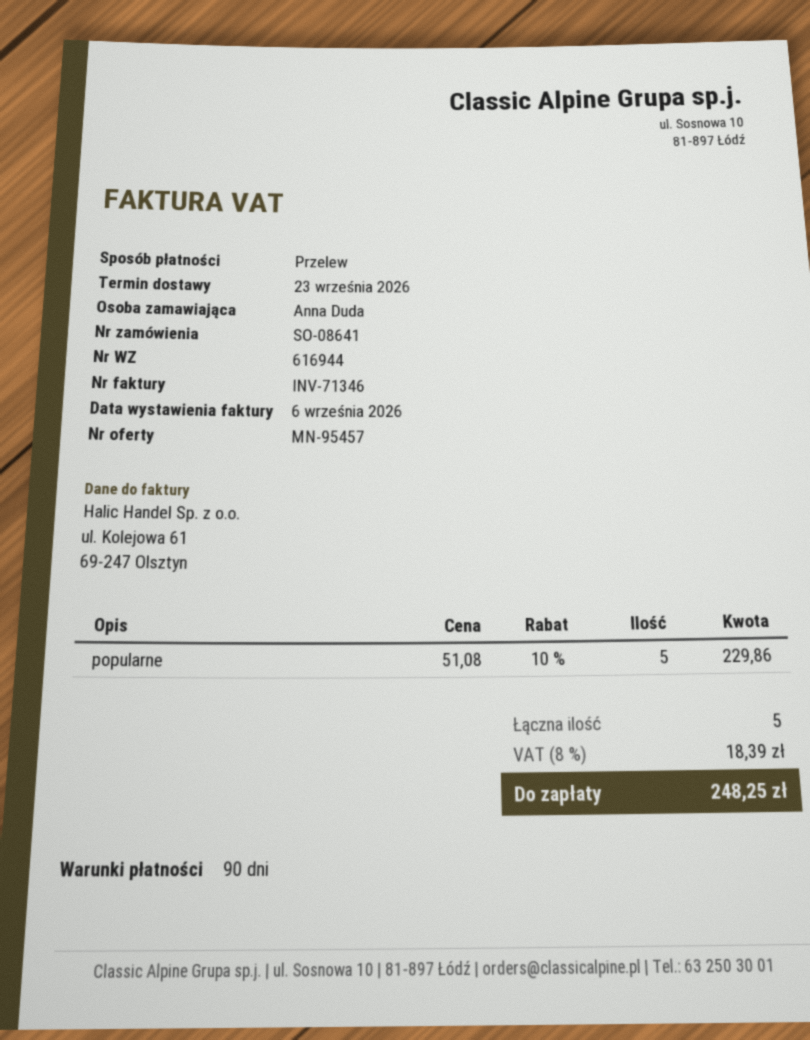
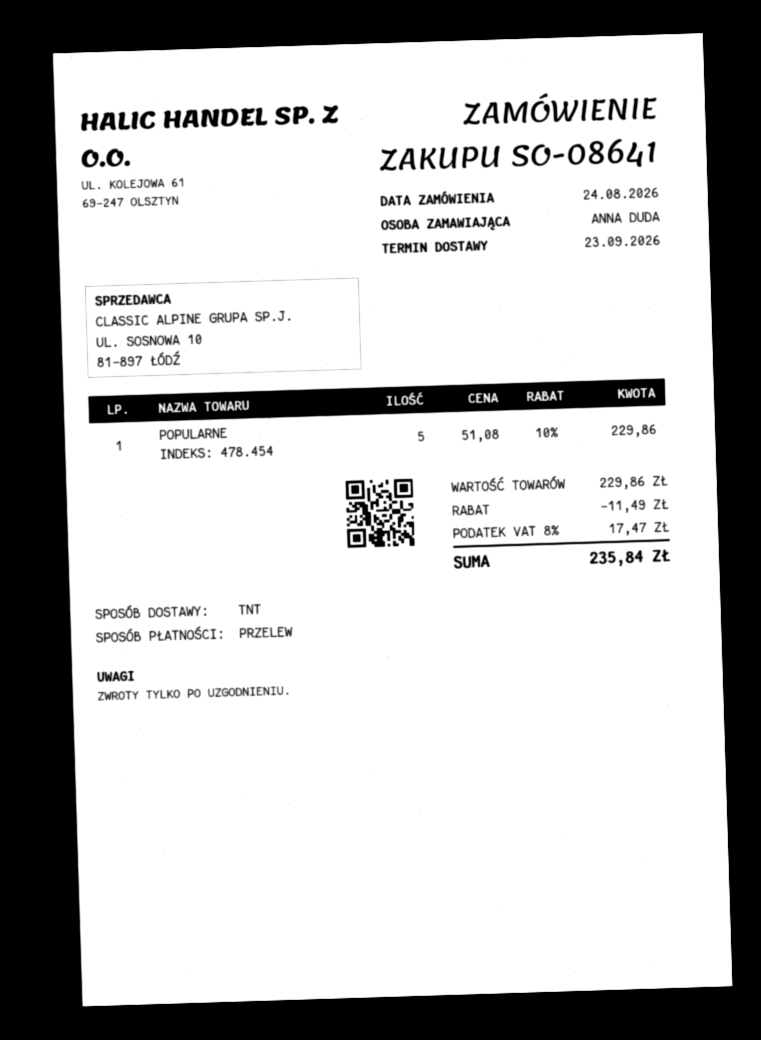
discount: none -> 11.49
tax: 8% = 18.39 -> 8% = 17.47
total: 248.25 -> 235.84

